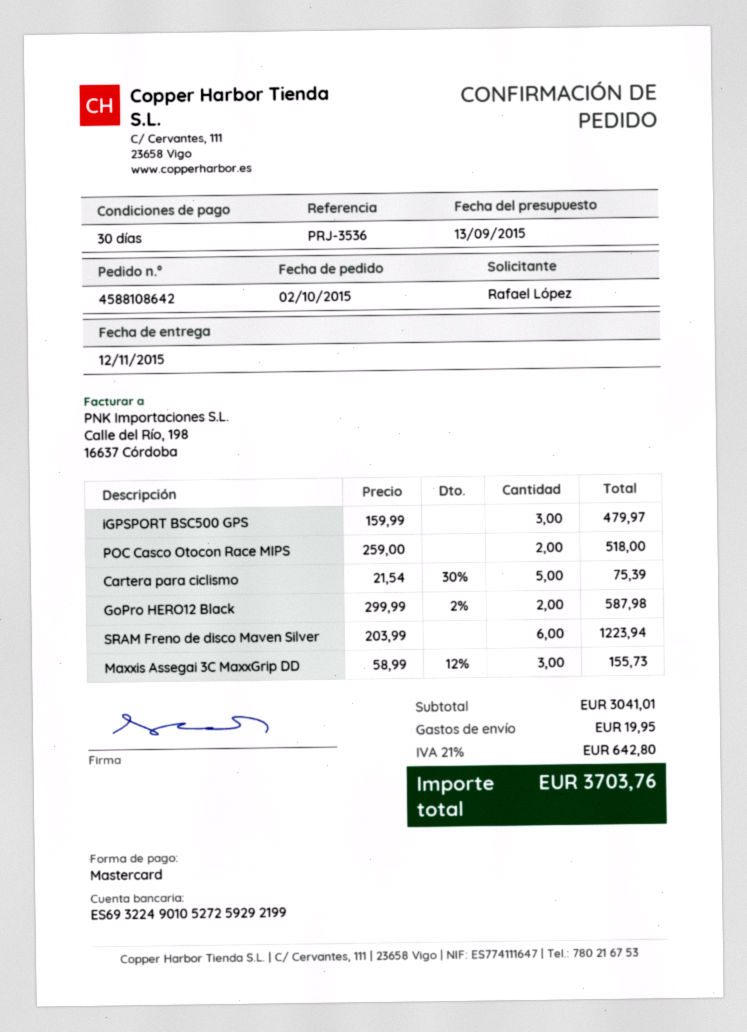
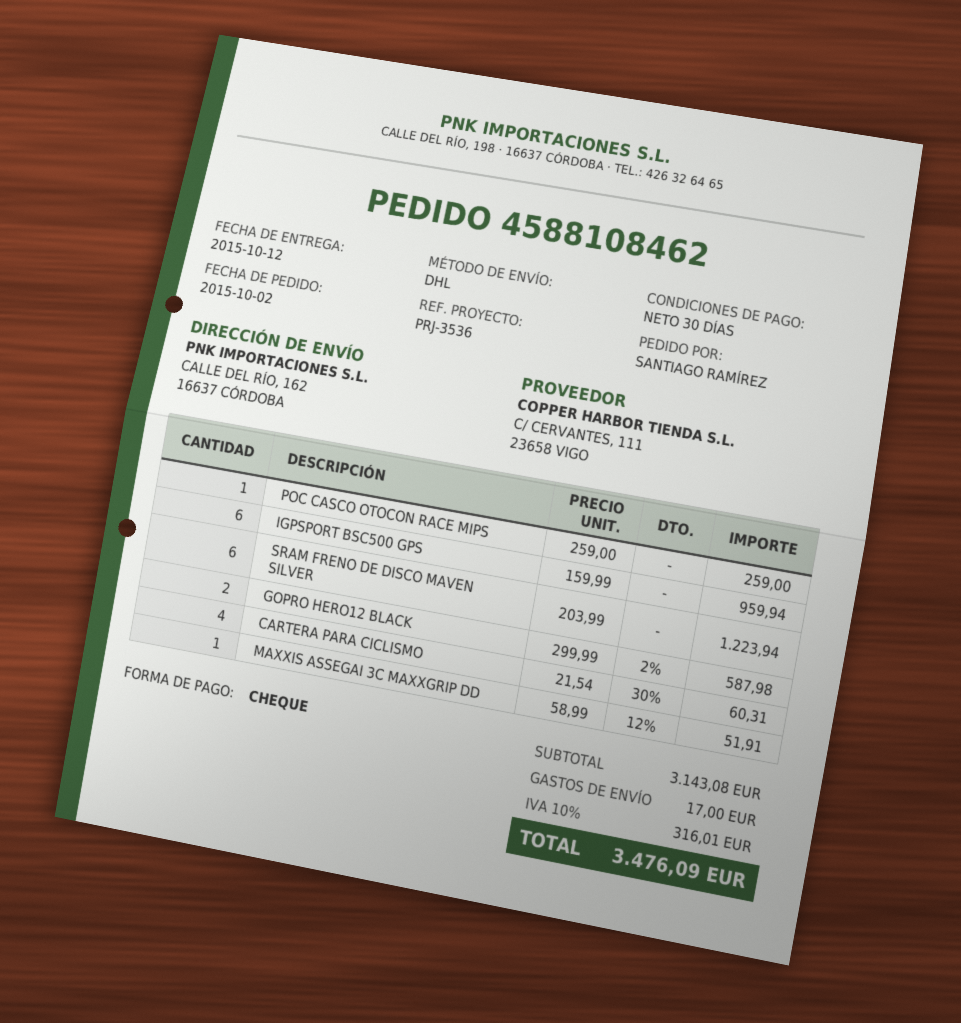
order number: 4588108642 -> 4588108462
delivery date: 2015-11-12 -> 2015-10-12
ordered by: Rafael López -> SANTIAGO RAMÍREZ
payment method: Mastercard -> cheque
iGPSPORT BSC500 GPS: 3 x 159.99 = 479.97 -> 6 x 159.99 = 959.94
POC Casco Otocon Race MIPS: 2 x 259.00 = 518.00 -> 1 x 259.00 = 259.00
Cartera para ciclismo: 5 x 21.54 - 30% = 75.39 -> 4 x 21.54 - 30% = 60.31
Maxxis Assegai 3C MaxxGrip DD: 3 x 58.99 - 12% = 155.73 -> 1 x 58.99 - 12% = 51.91
subtotal: 3041.01 -> 3143.08
shipping: 19.95 -> 17.00
tax: 21% = 642.80 -> 10% = 316.01
total: 3703.76 -> 3476.09

